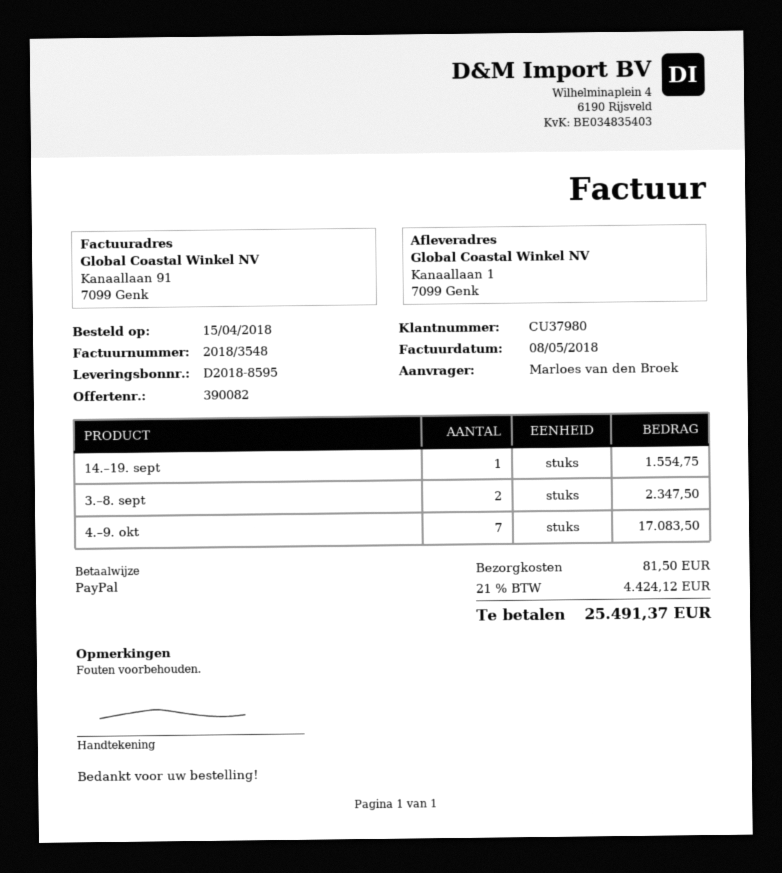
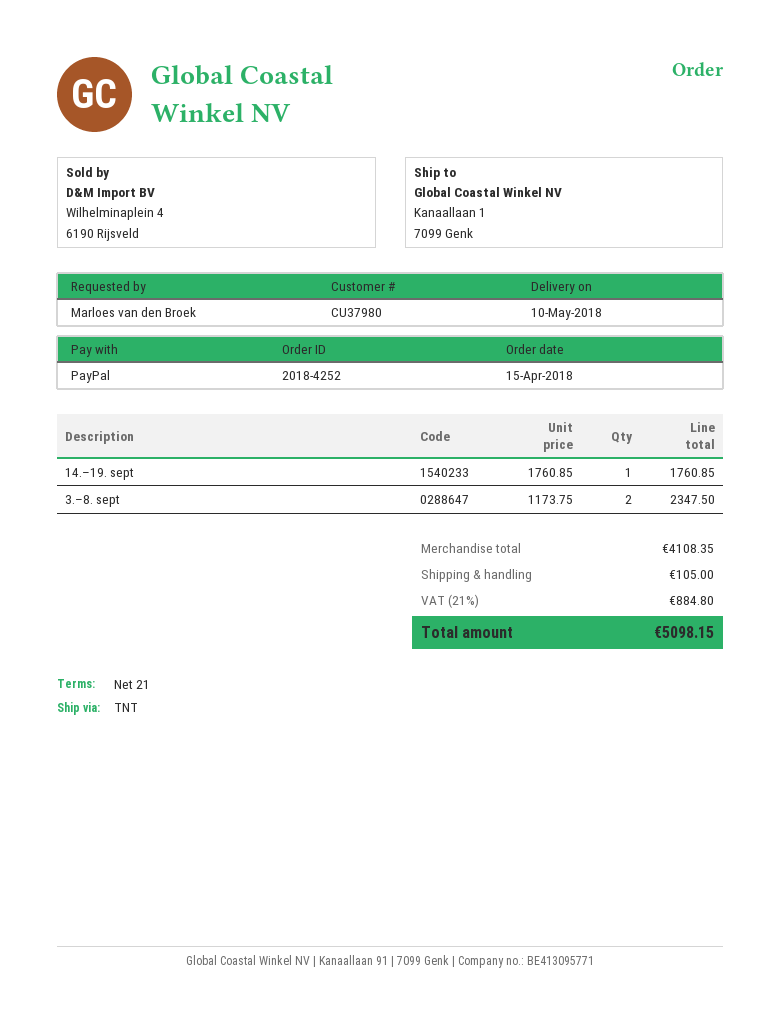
14.–19. sept: 1 for 1554.75 -> 1 for 1760.85
4.–9. okt: 7 for 17083.50 -> none
shipping: 81.50 -> 105.00
tax: 21% = 4424.12 -> 21% = 884.80
total: 25491.37 -> 5098.15

